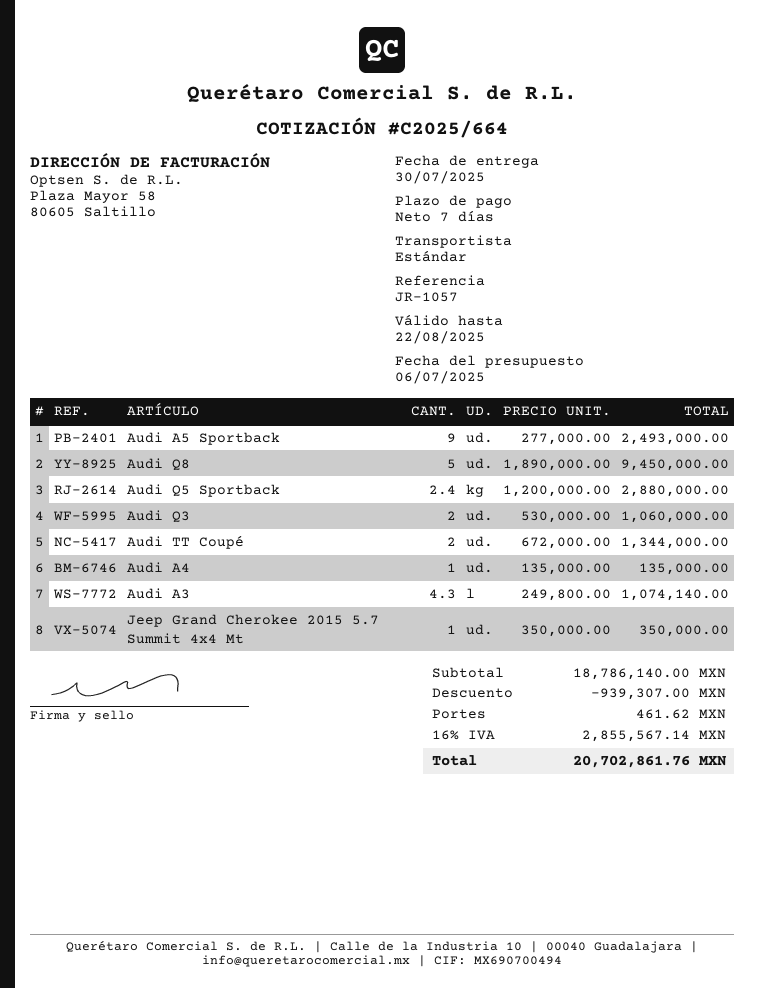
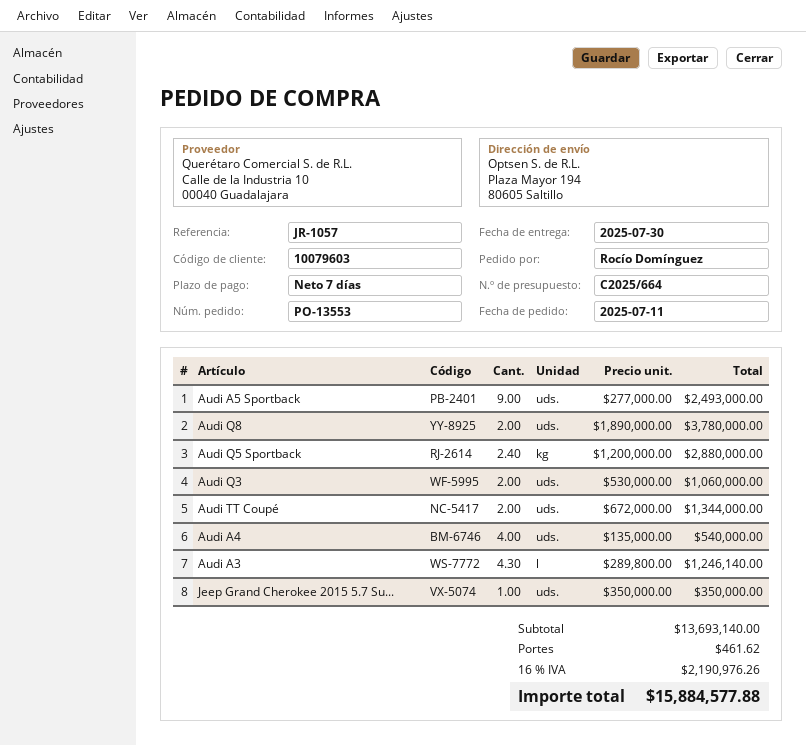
Audi Q8: 5 x 1890000.00 = 9450000.00 -> 2 x 1890000.00 = 3780000.00
Audi A4: 1 x 135000.00 = 135000.00 -> 4 x 135000.00 = 540000.00
Audi A3: 4.3 x 249800.00 = 1074140.00 -> 4.3 x 289800.00 = 1246140.00
subtotal: 18786140.00 -> 13693140.00
discount: 939307.00 -> none
tax: 16% = 2855567.14 -> 16% = 2190976.26
total: 20702861.76 -> 15884577.88

